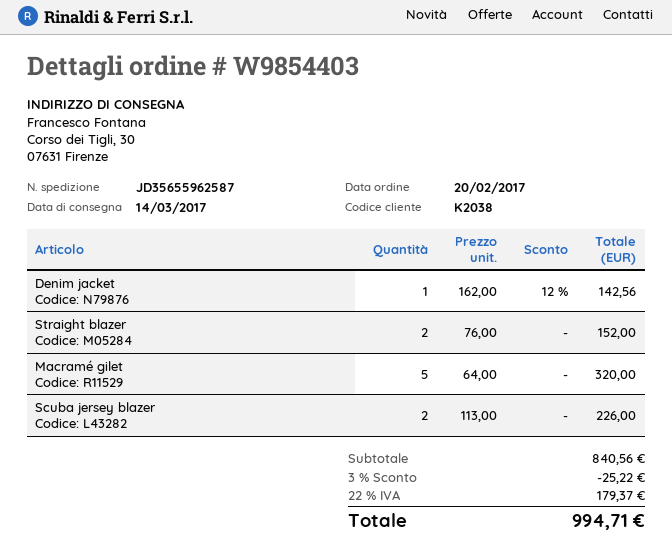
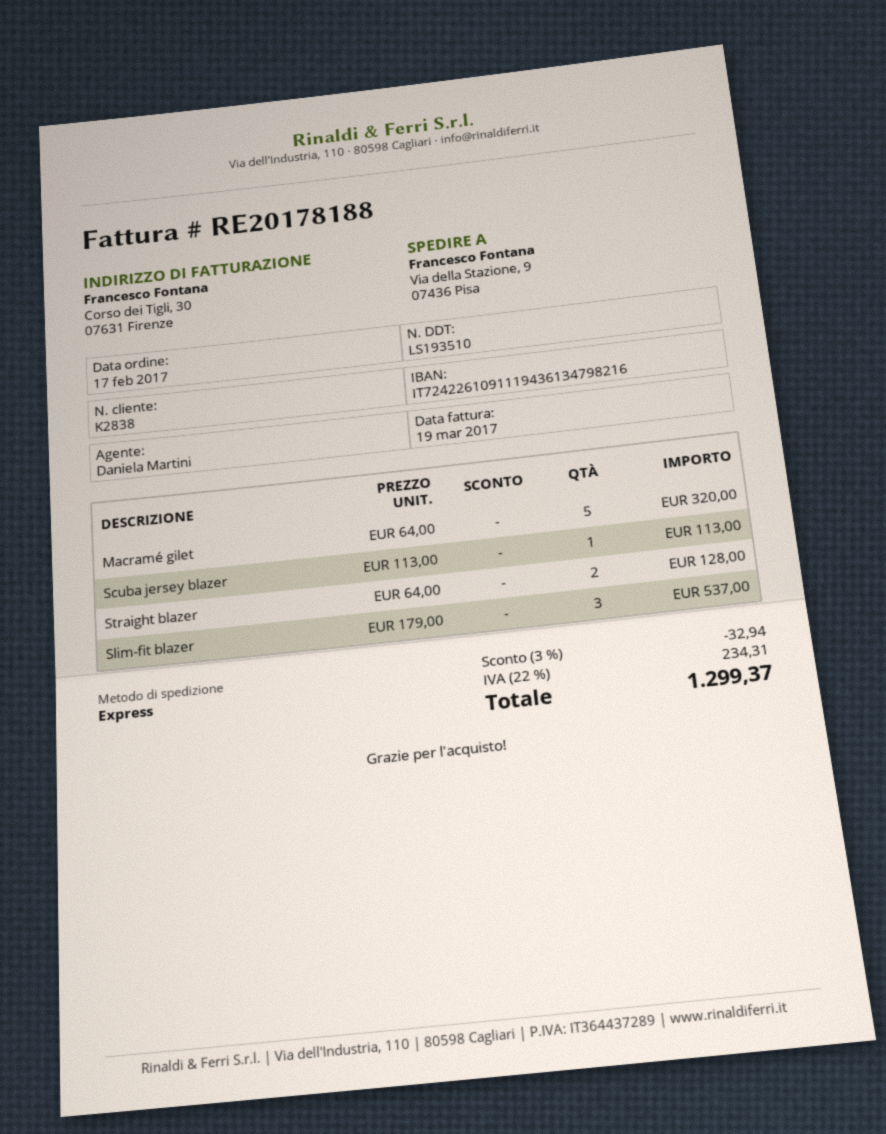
order date: 2017-02-20 -> 2017-02-17
customer number: K2038 -> K2838
ship to: Corso dei Tigli, 30, 07631 Firenze -> Via della Stazione, 9, 07436 Pisa
Denim jacket: 1 x 162.00 - 12% = 142.56 -> none
Straight blazer: 2 x 76.00 = 152.00 -> 2 x 64.00 = 128.00
Scuba jersey blazer: 2 x 113.00 = 226.00 -> 1 x 113.00 = 113.00
Slim-fit blazer: none -> 3 x 179.00 = 537.00
discount: 3% = 25.22 -> 3% = 32.94
tax: 22% = 179.37 -> 22% = 234.31
total: 994.71 -> 1299.37

